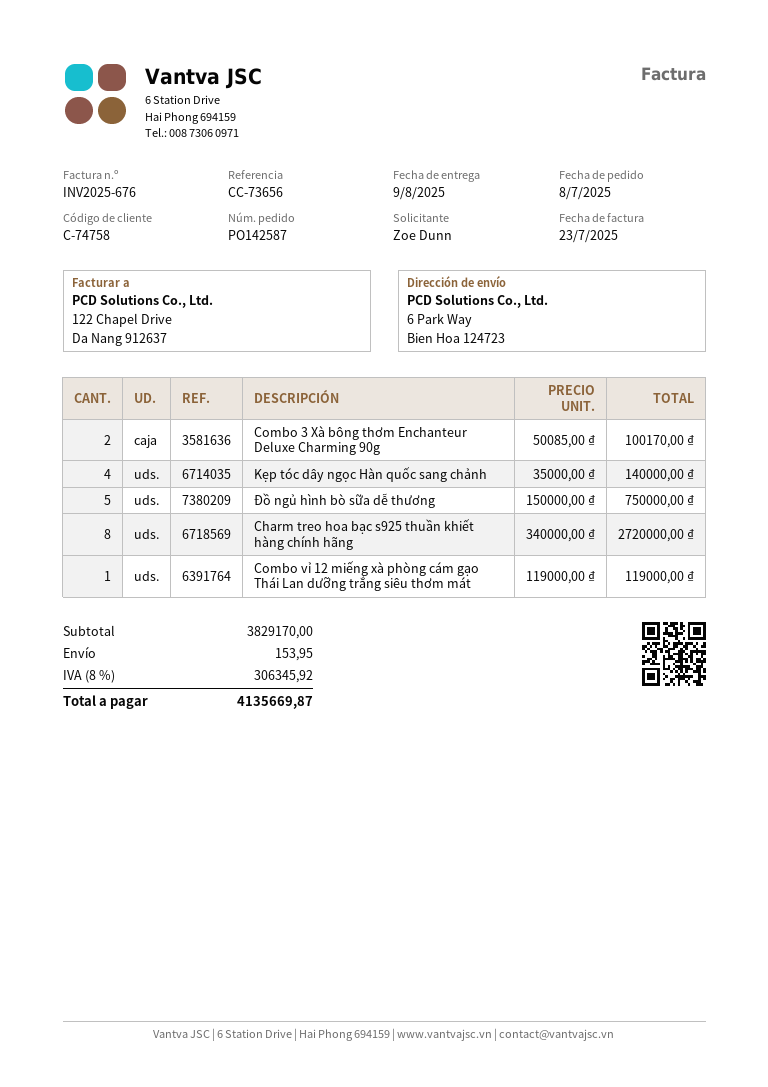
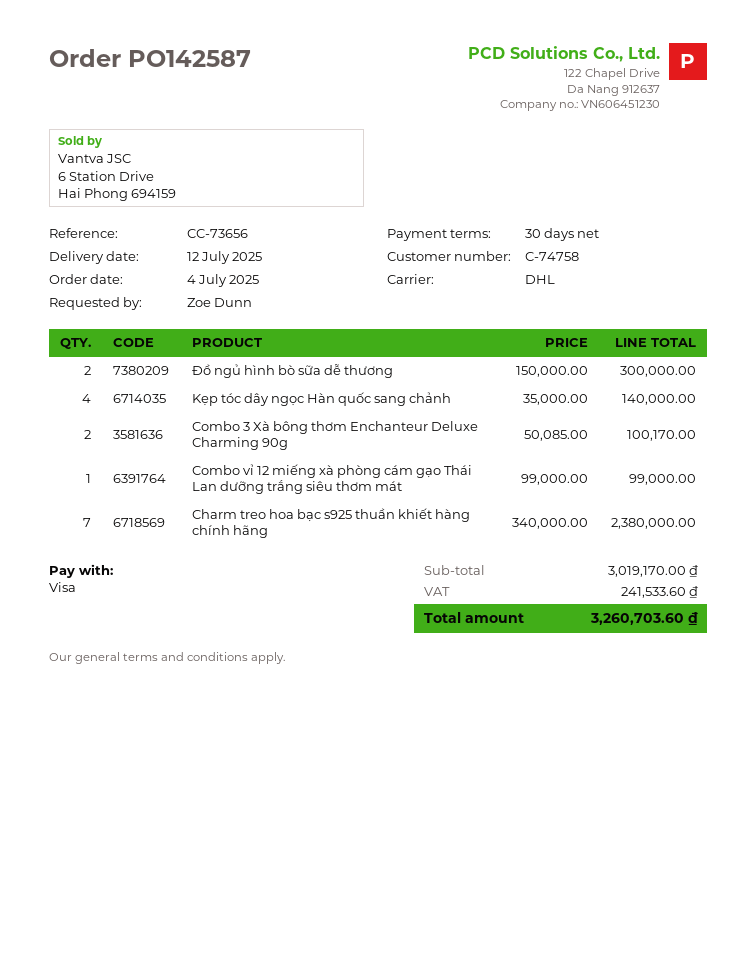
order date: 2025-07-08 -> 2025-07-04
delivery date: 2025-08-09 -> 2025-07-12
Đồ ngủ hình bò sữa dễ thương: 5 x 150000.00 = 750000.00 -> 2 x 150000.00 = 300000.00
Charm treo hoa bạc s925 thuần khiết hàng chính hãng: 8 x 340000.00 = 2720000.00 -> 7 x 340000.00 = 2380000.00
Combo vỉ 12 miếng xà phòng cám gạo Thái Lan dưỡng trắng siêu thơm mát: 1 x 119000.00 = 119000.00 -> 1 x 99000.00 = 99000.00
subtotal: 3829170.00 -> 3019170.00
shipping: 153.95 -> none
tax: 306345.92 -> 241533.60
total: 4135669.87 -> 3260703.60

